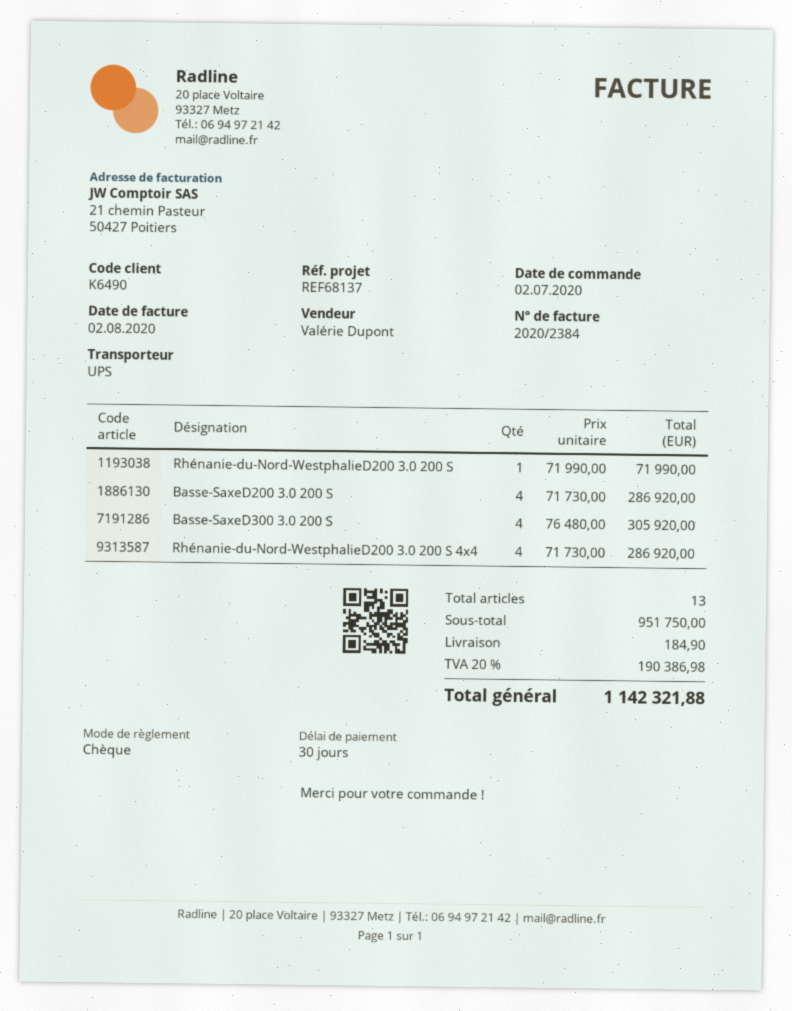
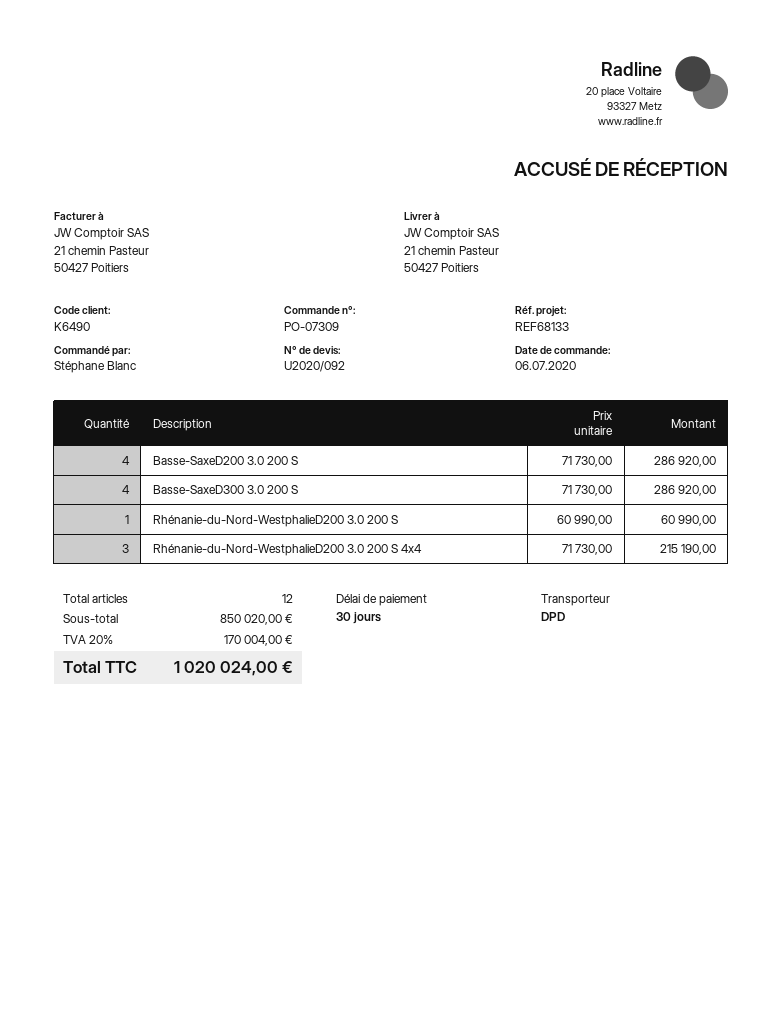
order date: 2020-07-02 -> 2020-07-06
reference: REF68137 -> REF68133
shipping method: UPS -> DPD
Rhénanie-du-Nord-WestphalieD200 3.0 200 S: 1 x 71990.00 = 71990.00 -> 1 x 60990.00 = 60990.00
Basse-SaxeD300 3.0 200 S: 4 x 76480.00 = 305920.00 -> 4 x 71730.00 = 286920.00
Rhénanie-du-Nord-WestphalieD200 3.0 200 S 4x4: 4 x 71730.00 = 286920.00 -> 3 x 71730.00 = 215190.00
total quantity: 13 -> 12
subtotal: 951750.00 -> 850020.00
shipping: 184.90 -> none
tax: 20% = 190386.98 -> 20% = 170004.00
total: 1142321.88 -> 1020024.00

